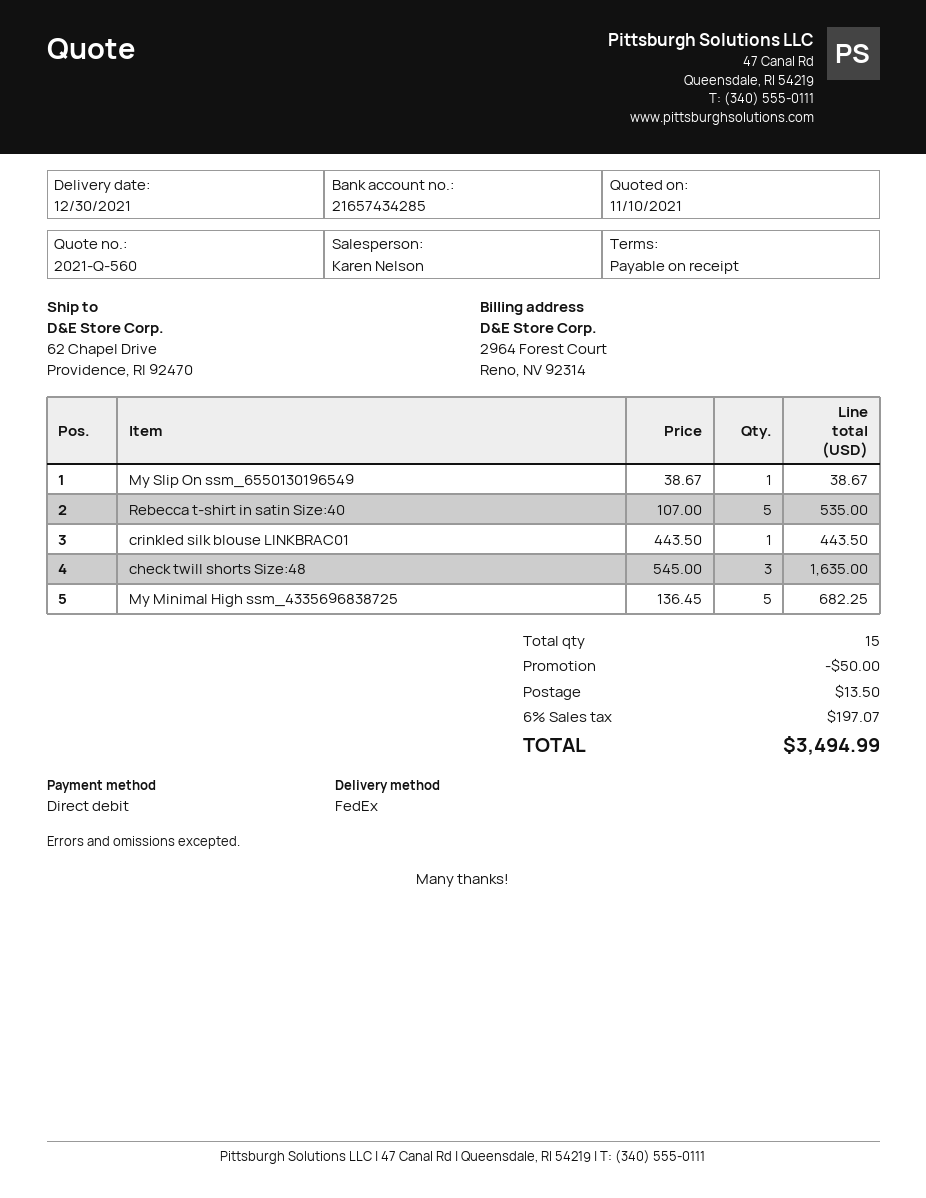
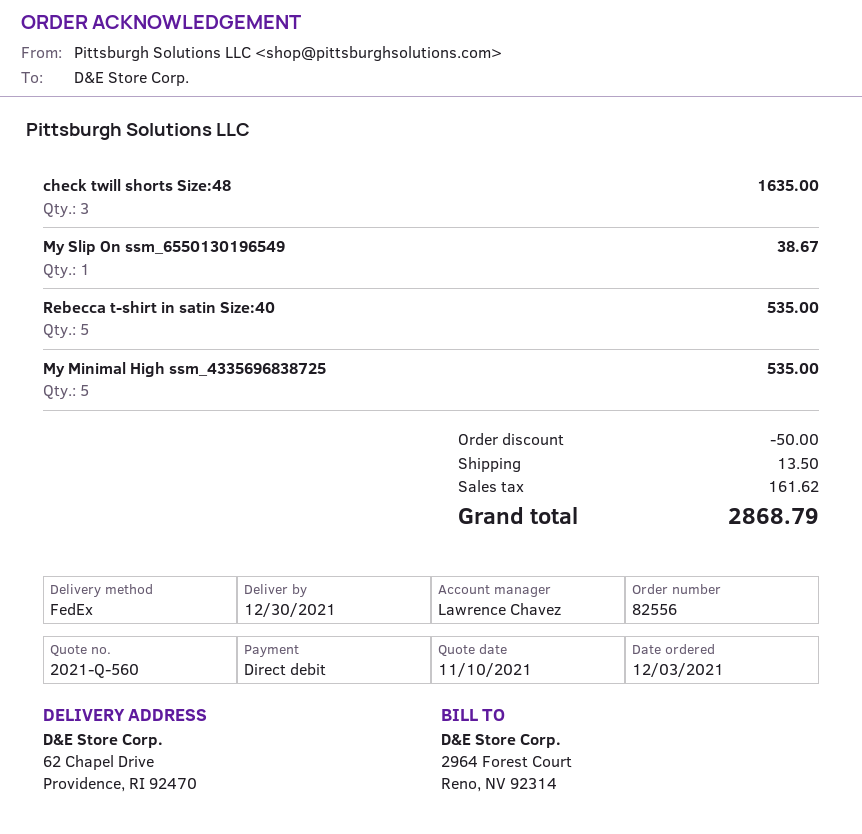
sales rep: Karen Nelson -> Lawrence Chavez
crinkled silk blouse LINKBRAC01: 1 for 443.50 -> none
My Minimal High ssm_4335696838725: 5 for 682.25 -> 5 for 535.00
tax: 197.07 -> 161.62
total: 3494.99 -> 2868.79

